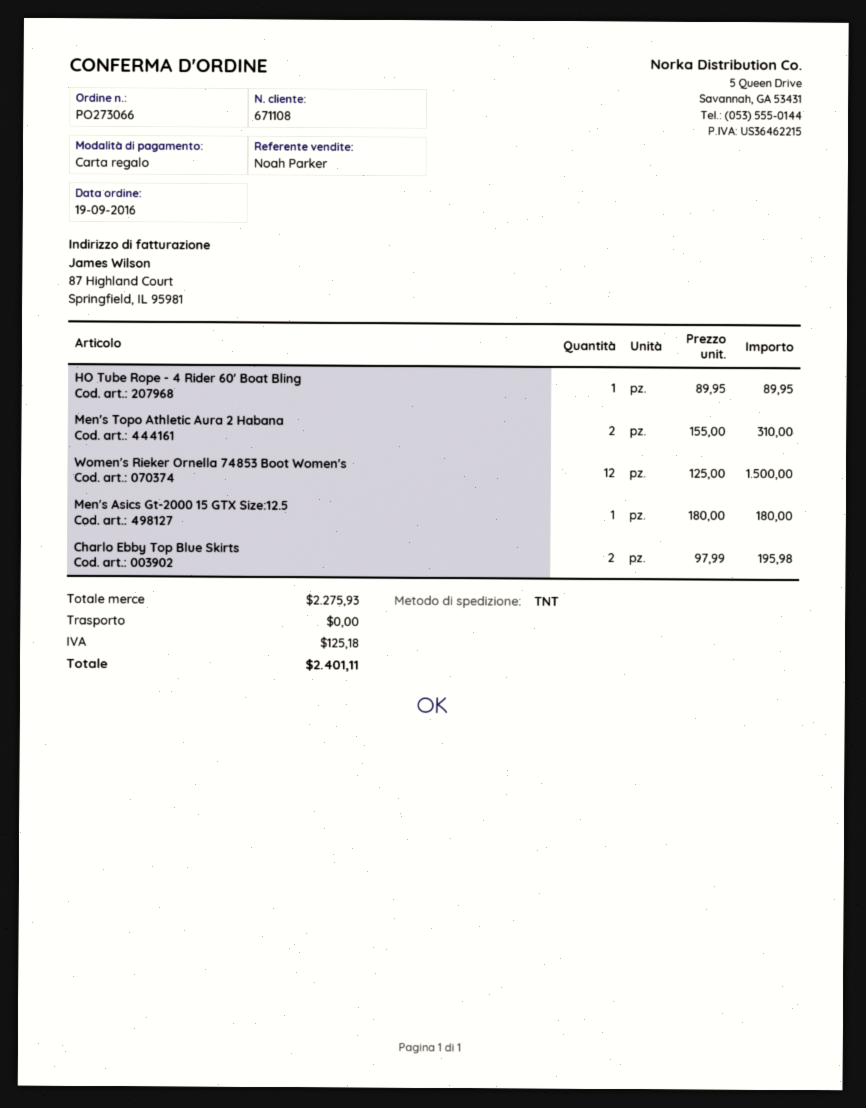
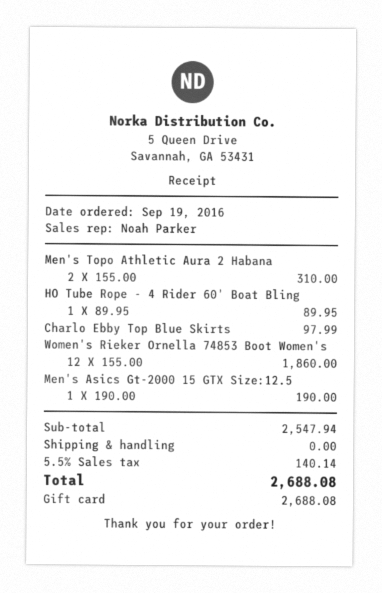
Women's Rieker Ornella 74853 Boot Women's: 12 x 125.00 = 1500.00 -> 12 x 155.00 = 1860.00
Men's Asics Gt-2000 15 GTX Size:12.5: 1 x 180.00 = 180.00 -> 1 x 190.00 = 190.00
Charlo Ebby Top Blue Skirts: 2 x 97.99 = 195.98 -> 1 x 97.99 = 97.99
subtotal: 2275.93 -> 2547.94
tax: 125.18 -> 140.14
total: 2401.11 -> 2688.08

